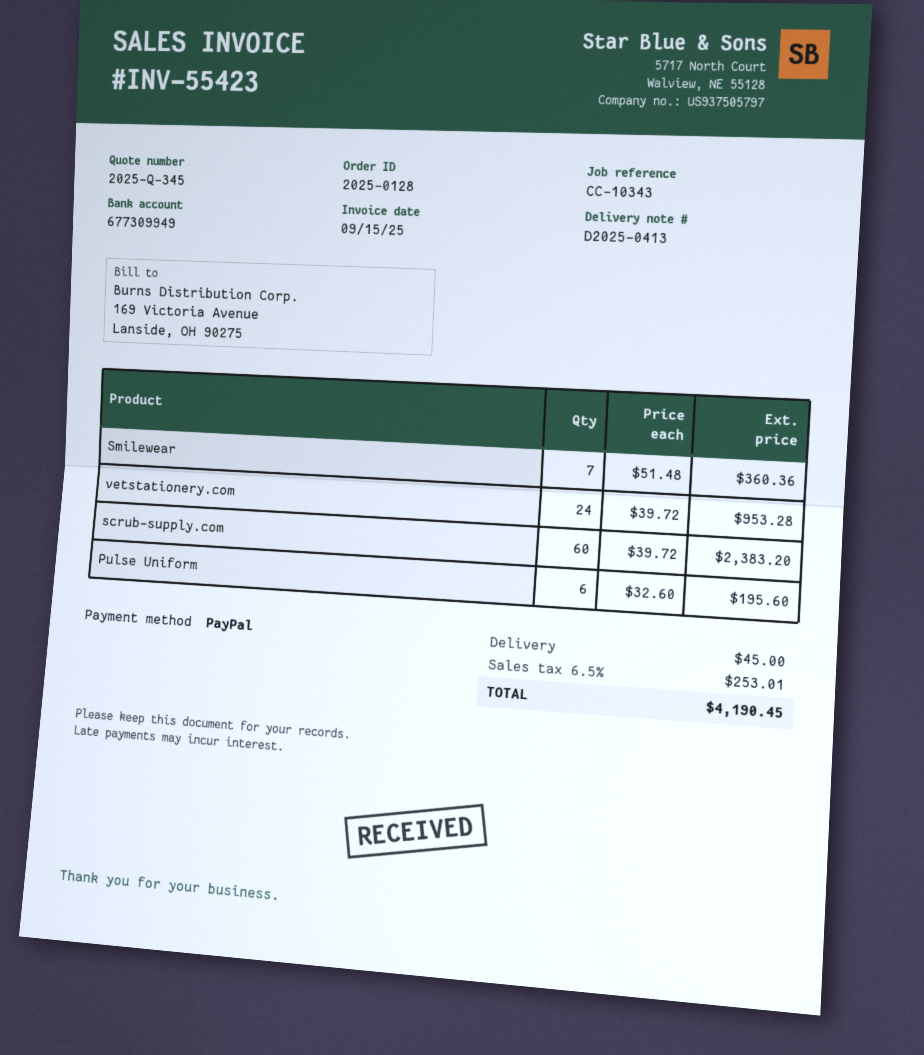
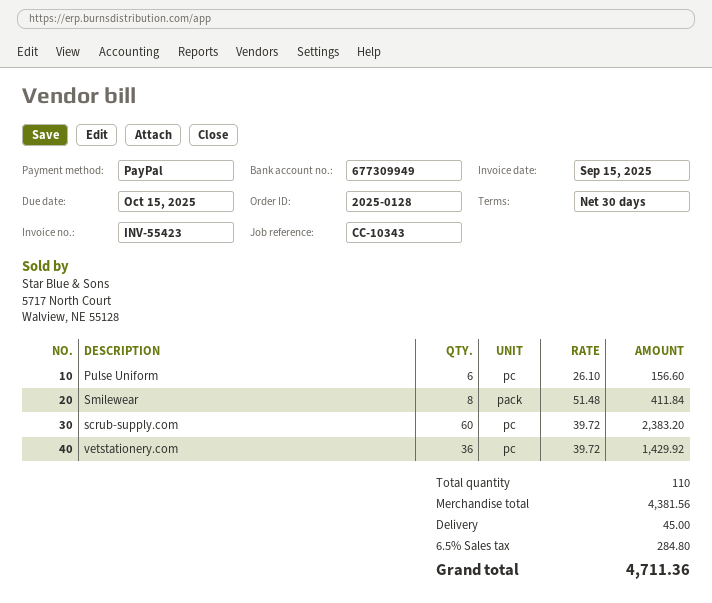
Smilewear: 7 x 51.48 = 360.36 -> 8 x 51.48 = 411.84
vetstationery.com: 24 x 39.72 = 953.28 -> 36 x 39.72 = 1429.92
Pulse Uniform: 6 x 32.60 = 195.60 -> 6 x 26.10 = 156.60
tax: 6.5% = 253.01 -> 6.5% = 284.80
total: 4190.45 -> 4711.36

